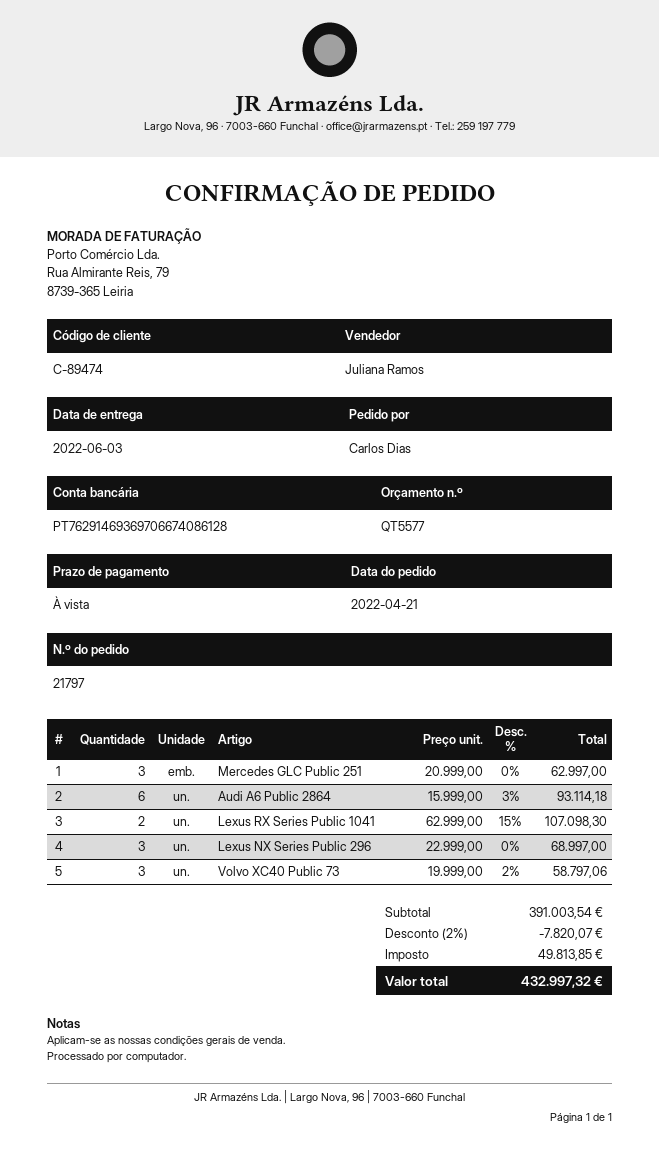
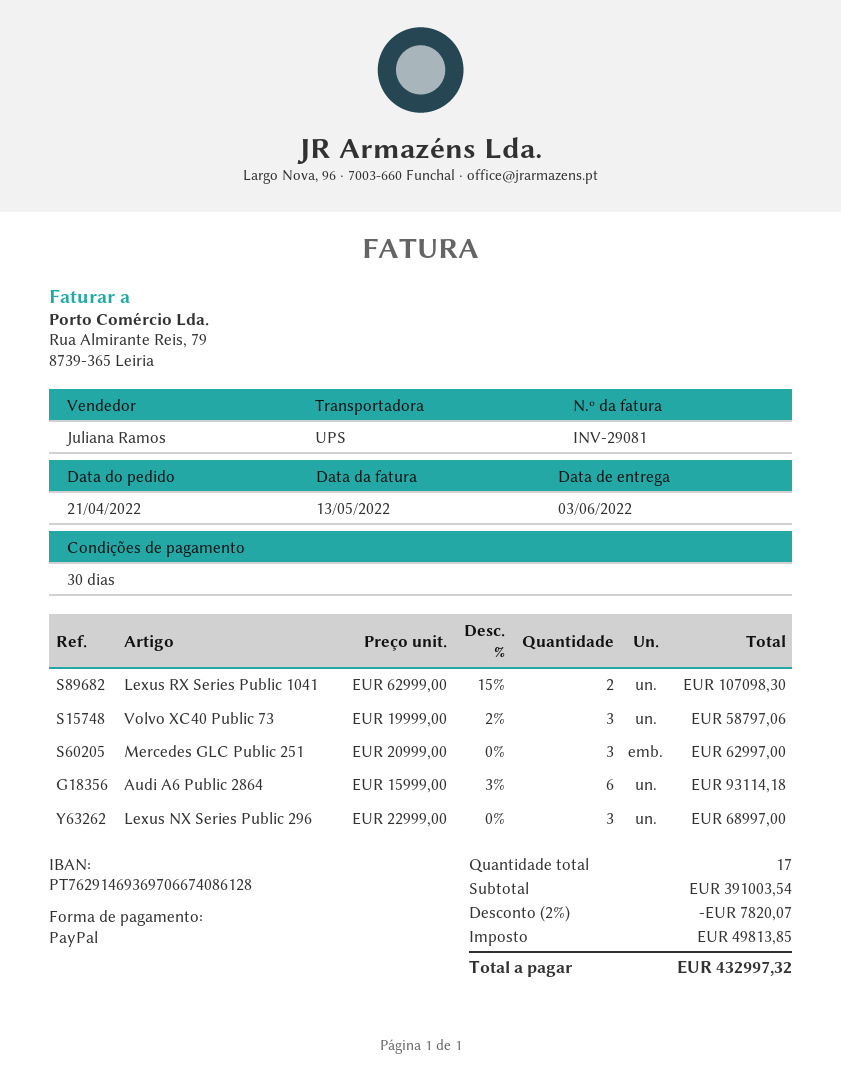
payment terms: on receipt -> 30 days

